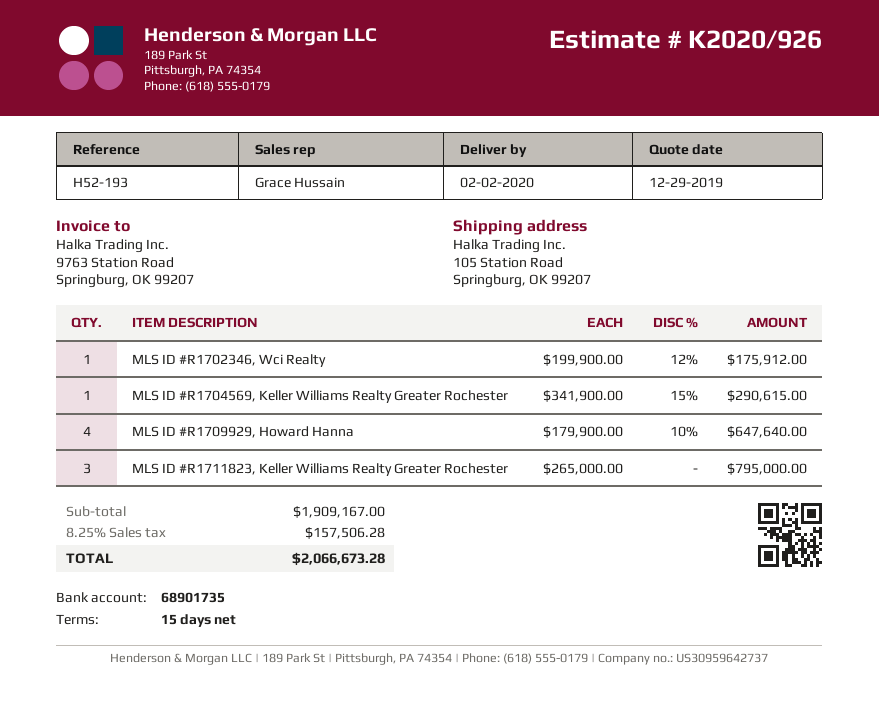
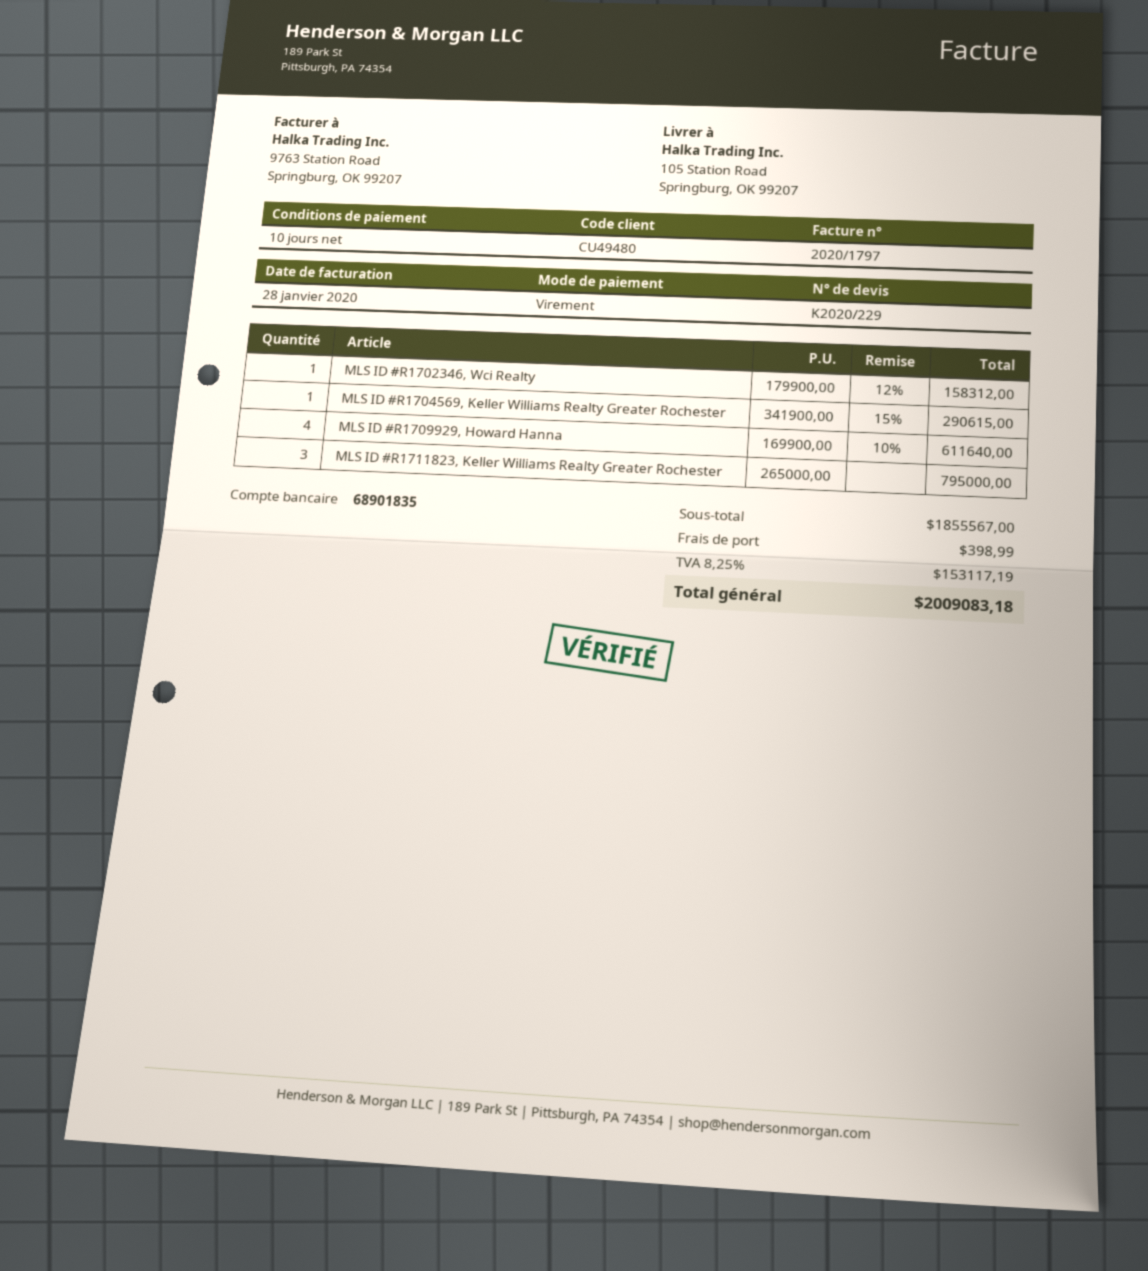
quote number: K2020/926 -> K2020/229
payment terms: 15 days -> 10 days
bank account: 68901735 -> 68901835
MLS ID #R1702346, Wci Realty: 1 x 199900.00 - 12% = 175912.00 -> 1 x 179900.00 - 12% = 158312.00
MLS ID #R1709929, Howard Hanna: 4 x 179900.00 - 10% = 647640.00 -> 4 x 169900.00 - 10% = 611640.00
subtotal: 1909167.00 -> 1855567.00
shipping: none -> 398.99
tax: 8.25% = 157506.28 -> 8.25% = 153117.19
total: 2066673.28 -> 2009083.18

